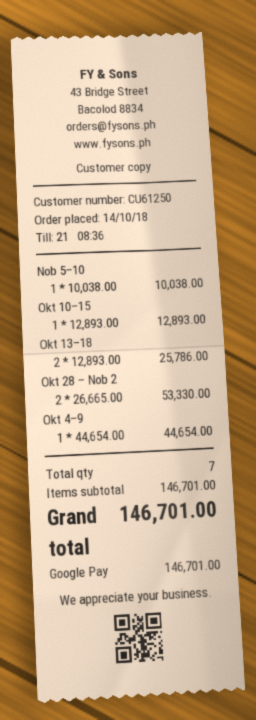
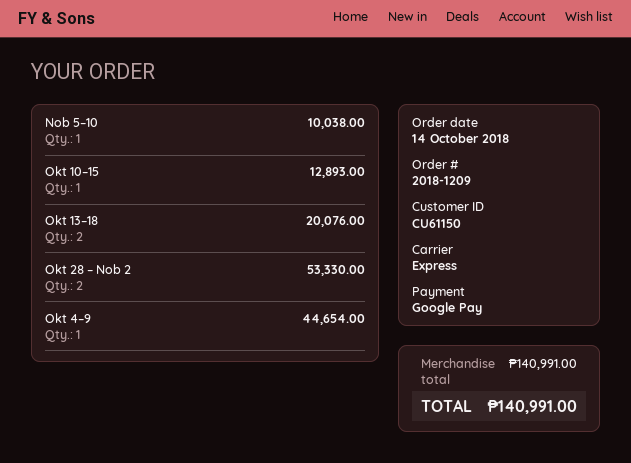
customer number: CU61250 -> CU61150
Okt 13–18: 2 for 25786.00 -> 2 for 20076.00
subtotal: 146701.00 -> 140991.00
total: 146701.00 -> 140991.00

